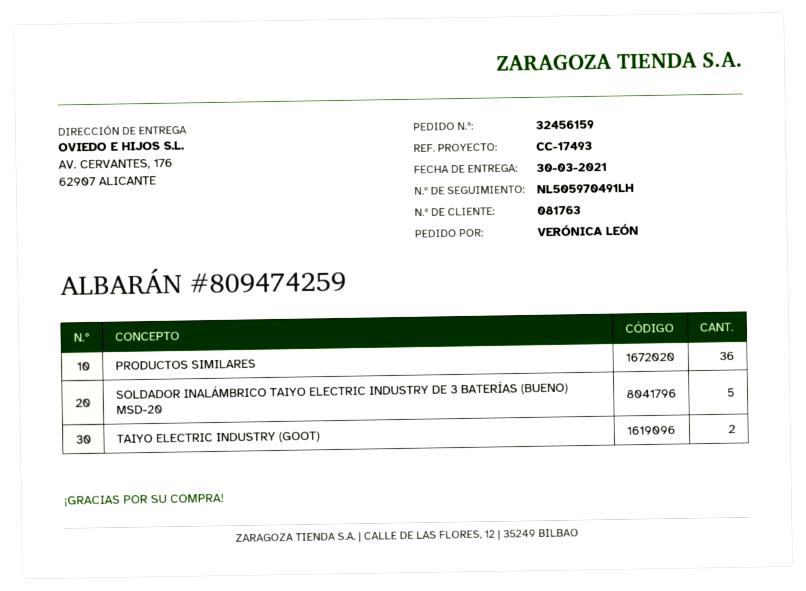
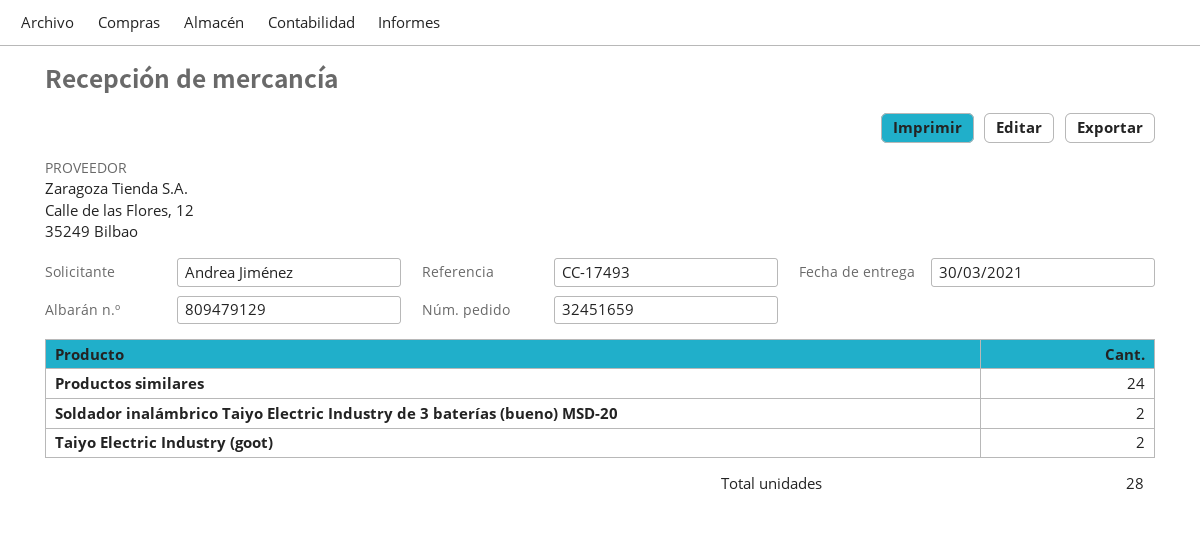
order number: 32456159 -> 32451659
delivery note number: 809474259 -> 809479129
ordered by: VERÓNICA LEÓN -> Andrea Jiménez
PRODUCTOS SIMILARES: 36 -> 24
SOLDADOR INALÁMBRICO TAIYO ELECTRIC INDUSTRY DE 3 BATERÍAS (BUENO) MSD-20: 5 -> 2

